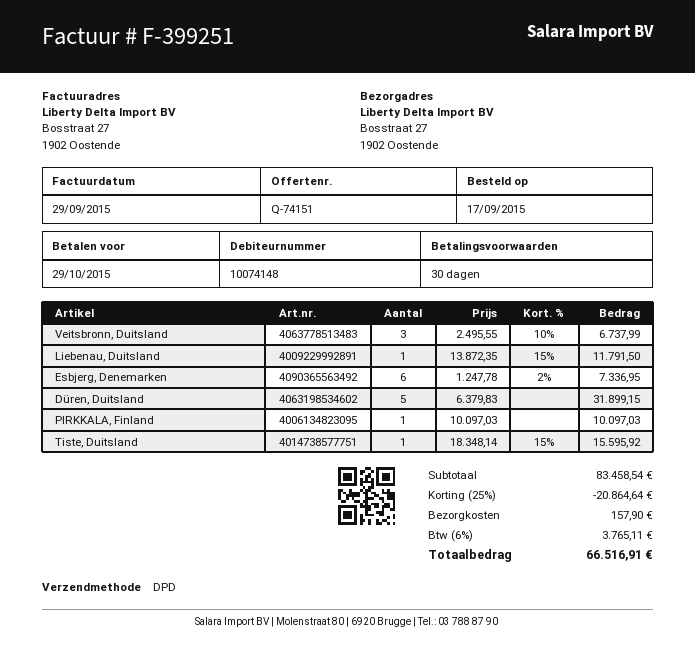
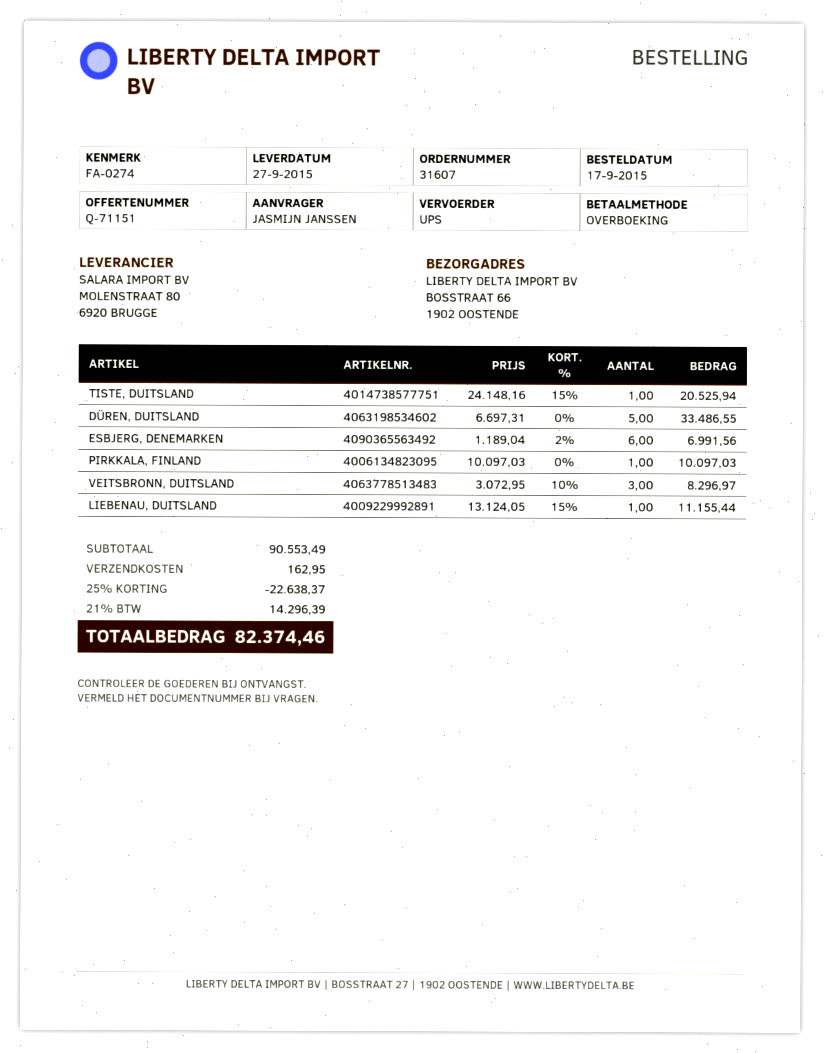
quote number: Q-74151 -> Q-71151
shipping method: DPD -> UPS
ship to: Bosstraat 27, 1902 Oostende -> BOSSTRAAT 66, 1902 OOSTENDE
Veitsbronn, Duitsland: 3 x 2495.55 - 10% = 6737.99 -> 3 x 3072.95 - 10% = 8296.97
Liebenau, Duitsland: 1 x 13872.35 - 15% = 11791.50 -> 1 x 13124.05 - 15% = 11155.44
Esbjerg, Denemarken: 6 x 1247.78 - 2% = 7336.95 -> 6 x 1189.04 - 2% = 6991.56
Düren, Duitsland: 5 x 6379.83 = 31899.15 -> 5 x 6697.31 = 33486.55
Tiste, Duitsland: 1 x 18348.14 - 15% = 15595.92 -> 1 x 24148.16 - 15% = 20525.94
subtotal: 83458.54 -> 90553.49
discount: 25% = 20864.64 -> 25% = 22638.37
shipping: 157.90 -> 162.95
tax: 6% = 3765.11 -> 21% = 14296.39
total: 66516.91 -> 82374.46

